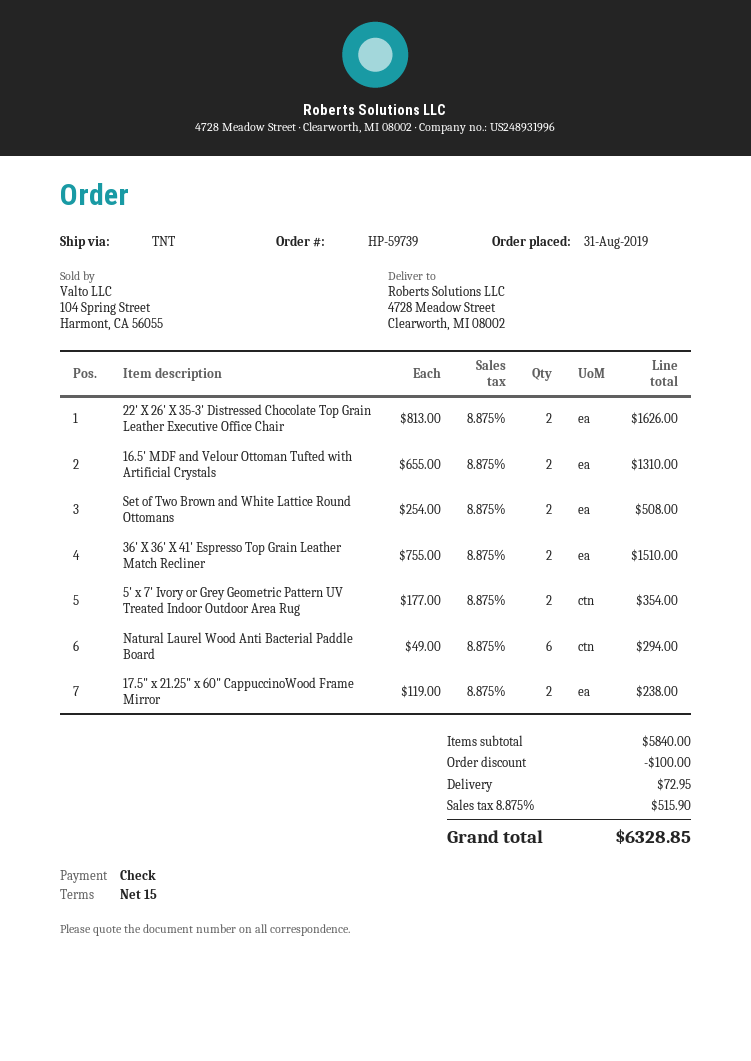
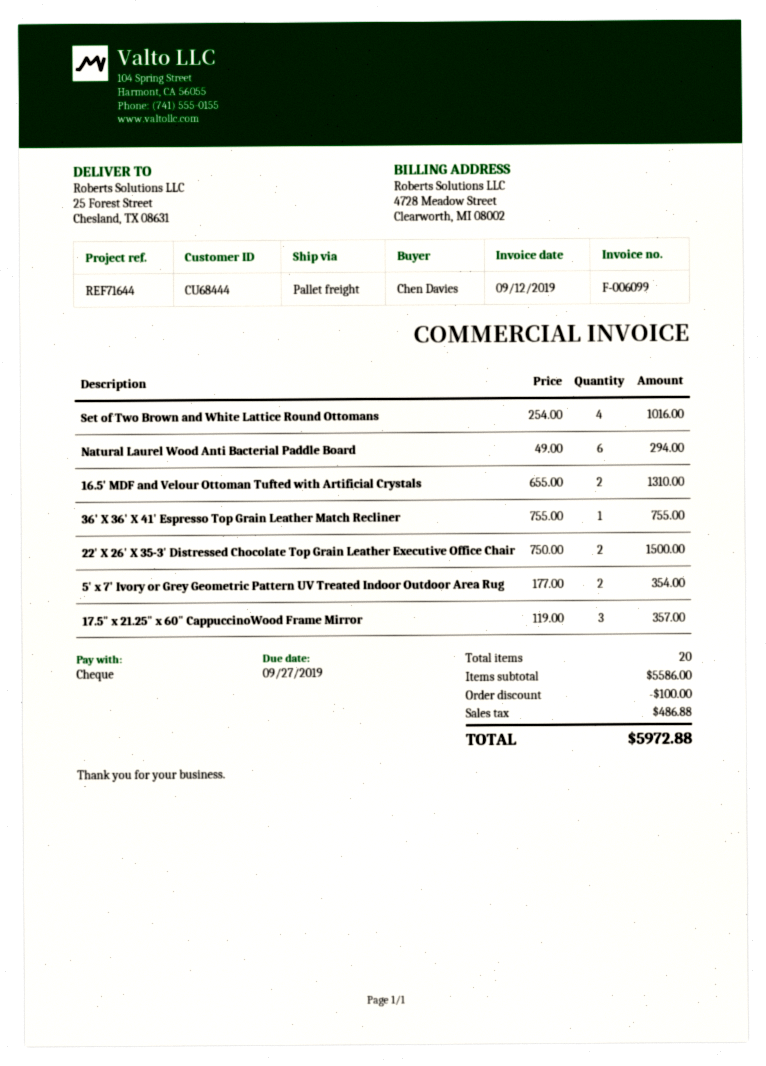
shipping method: TNT -> pallet freight
ship to: 4728 Meadow Street, Clearworth, MI 08002 -> 25 Forest Street, Chesland, TX 08631
22' X 26' X 35-3' Distressed Chocolate Top Grain Leather Executive Office Chair: 2 x 813.00 = 1626.00 -> 2 x 750.00 = 1500.00
Set of Two Brown and White Lattice Round Ottomans: 2 x 254.00 = 508.00 -> 4 x 254.00 = 1016.00
36' X 36' X 41' Espresso Top Grain Leather Match Recliner: 2 x 755.00 = 1510.00 -> 1 x 755.00 = 755.00
17.5" x 21.25" x 60" CappuccinoWood Frame Mirror: 2 x 119.00 = 238.00 -> 3 x 119.00 = 357.00
subtotal: 5840.00 -> 5586.00
shipping: 72.95 -> none
tax: 515.90 -> 486.88
total: 6328.85 -> 5972.88

